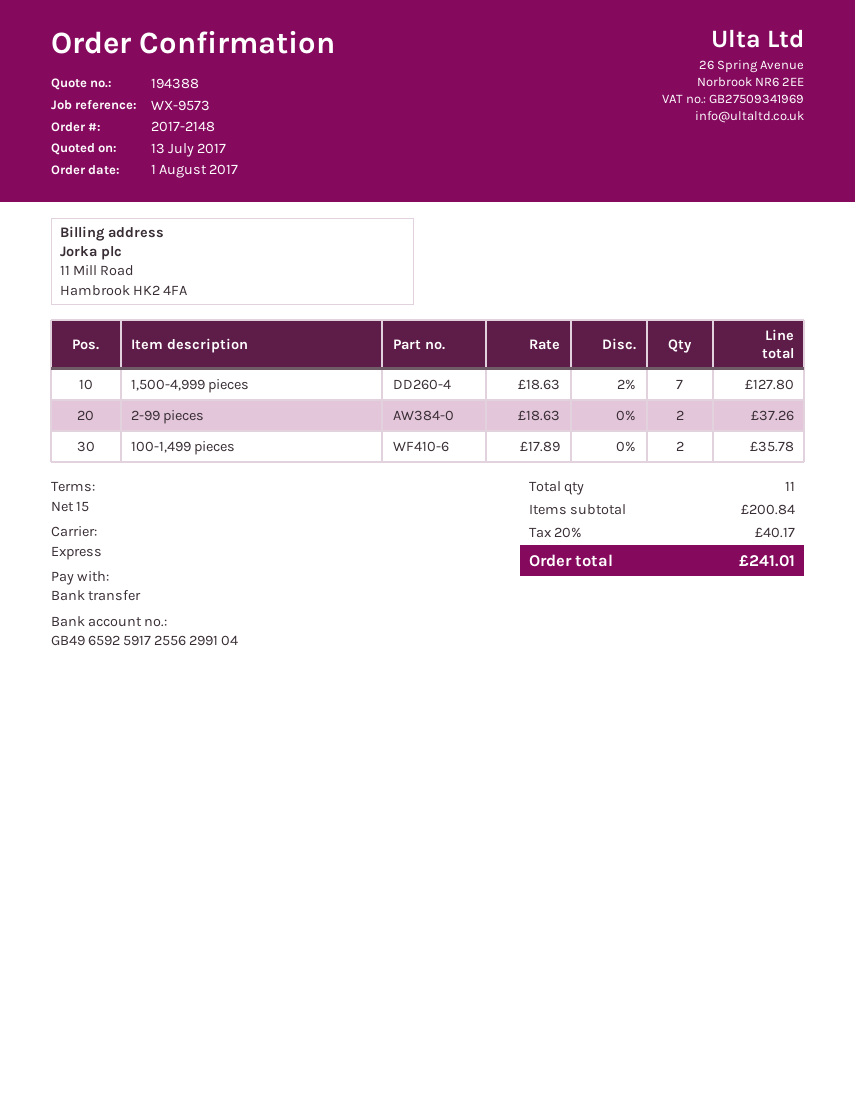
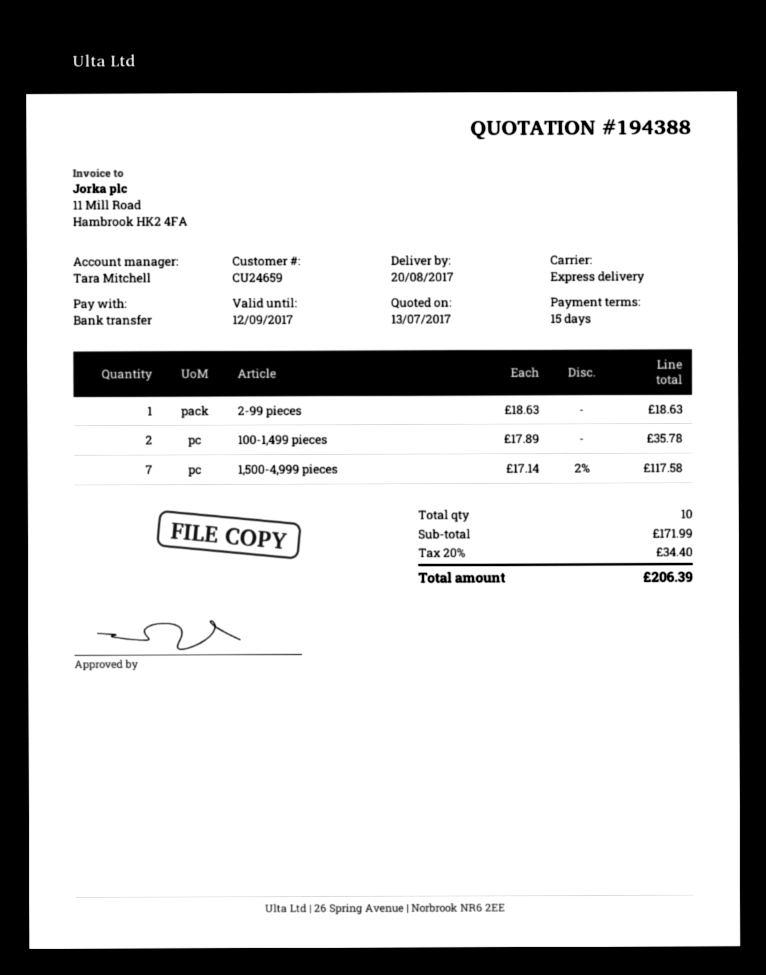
1,500-4,999 pieces: 7 x 18.63 - 2% = 127.80 -> 7 x 17.14 - 2% = 117.58
2-99 pieces: 2 x 18.63 = 37.26 -> 1 x 18.63 = 18.63
total quantity: 11 -> 10
subtotal: 200.84 -> 171.99
tax: 20% = 40.17 -> 20% = 34.40
total: 241.01 -> 206.39

